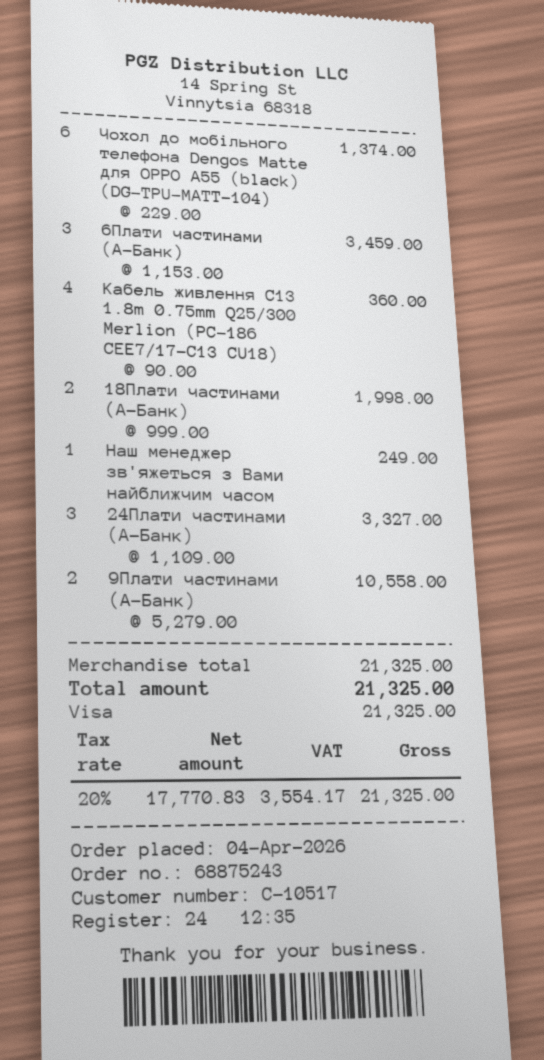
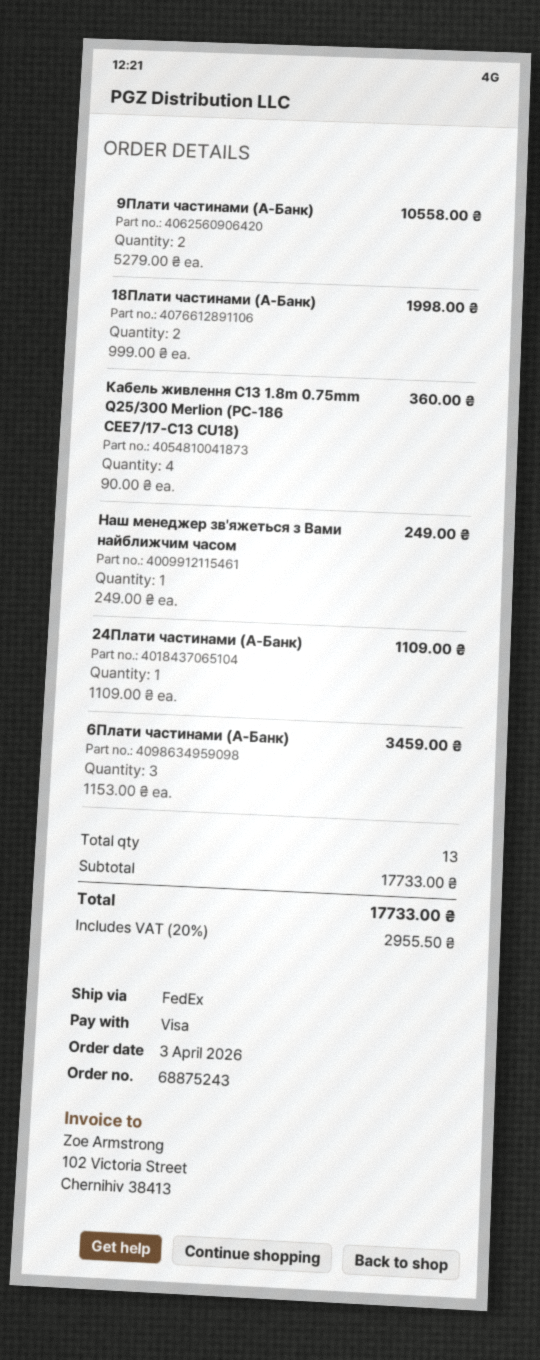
order date: 2026-04-04 -> 2026-04-03
Чохол до мобільного телефона Dengos Matte для OPPO A55 (black) (DG-TPU-MATT-104): 6 x 229.00 = 1374.00 -> none
24Плати частинами (А-Банк): 3 x 1109.00 = 3327.00 -> 1 x 1109.00 = 1109.00
subtotal: 21325.00 -> 17733.00
tax: 20% = 3554.17 -> 20% = 2955.50
total: 21325.00 -> 17733.00

